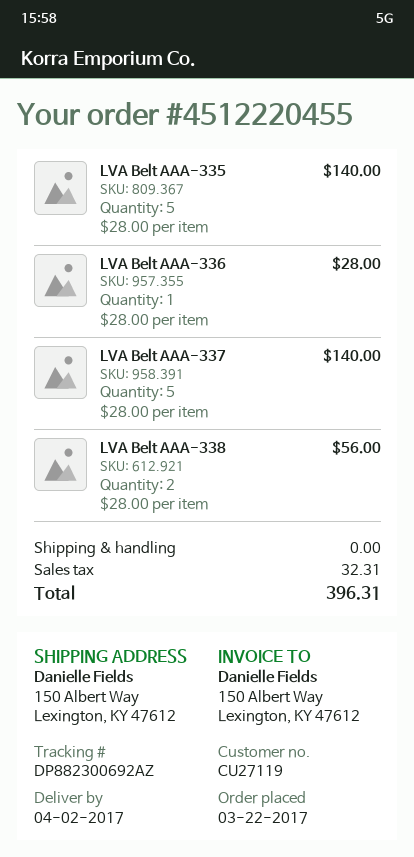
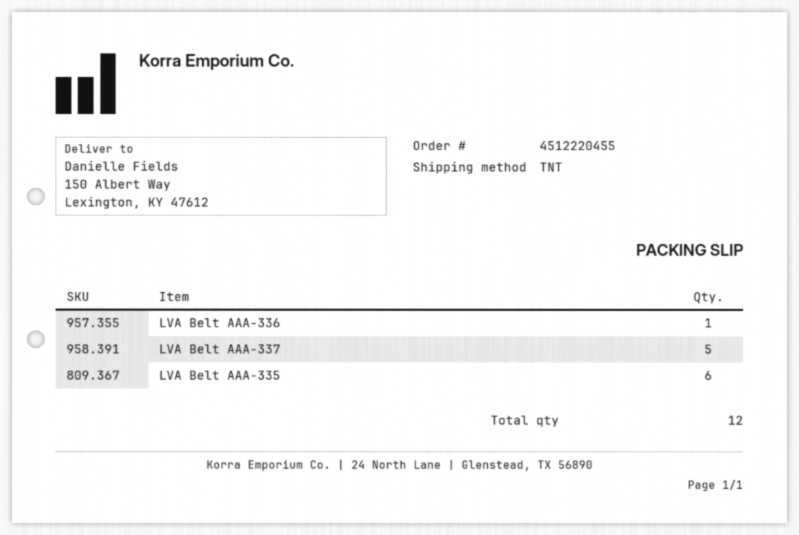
LVA Belt AAA-335: 5 -> 6
LVA Belt AAA-338: 2 -> none

